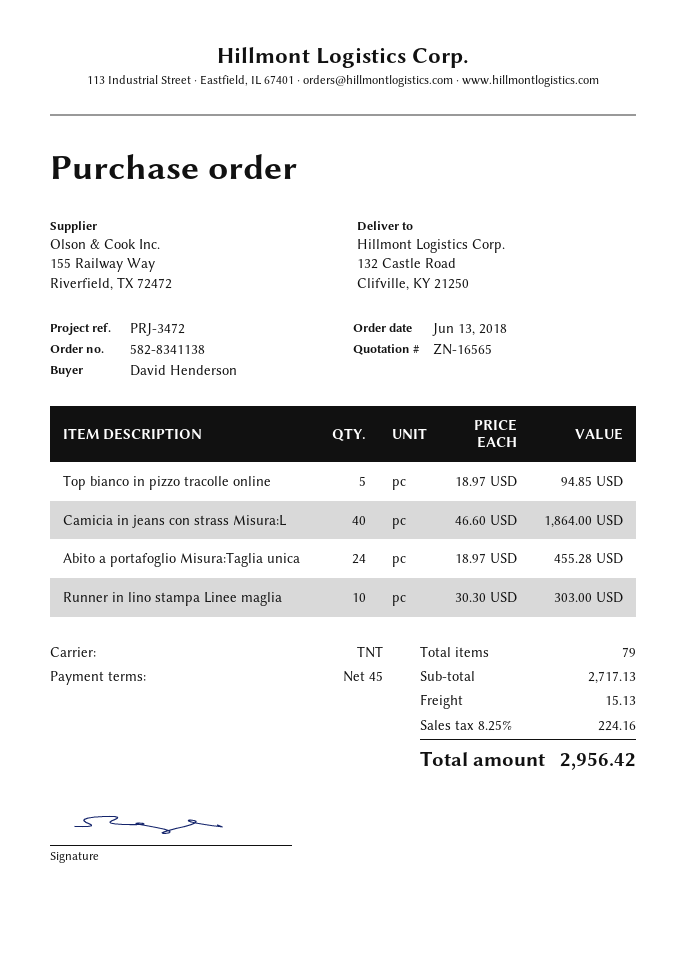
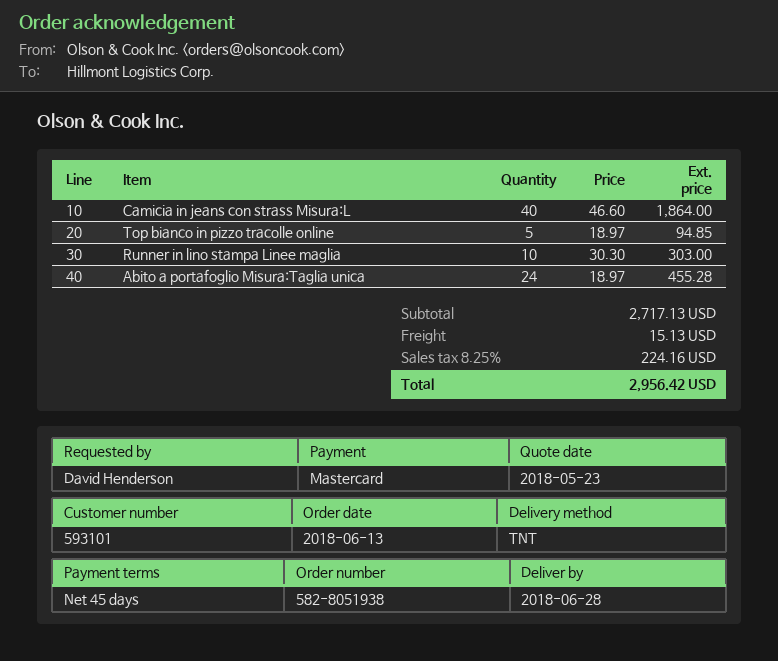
order number: 582-8341138 -> 582-8051938

